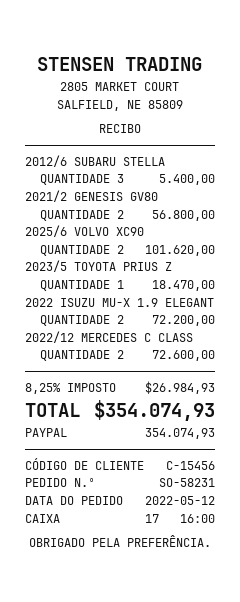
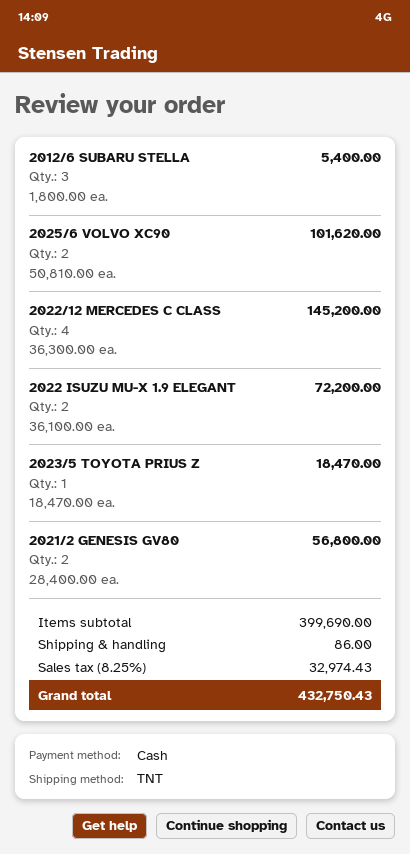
payment method: PayPal -> cash
2022/12 MERCEDES C CLASS: 2 for 72600.00 -> 4 for 145200.00
shipping: none -> 86.00
tax: 8.25% = 26984.93 -> 8.25% = 32974.43
total: 354074.93 -> 432750.43

